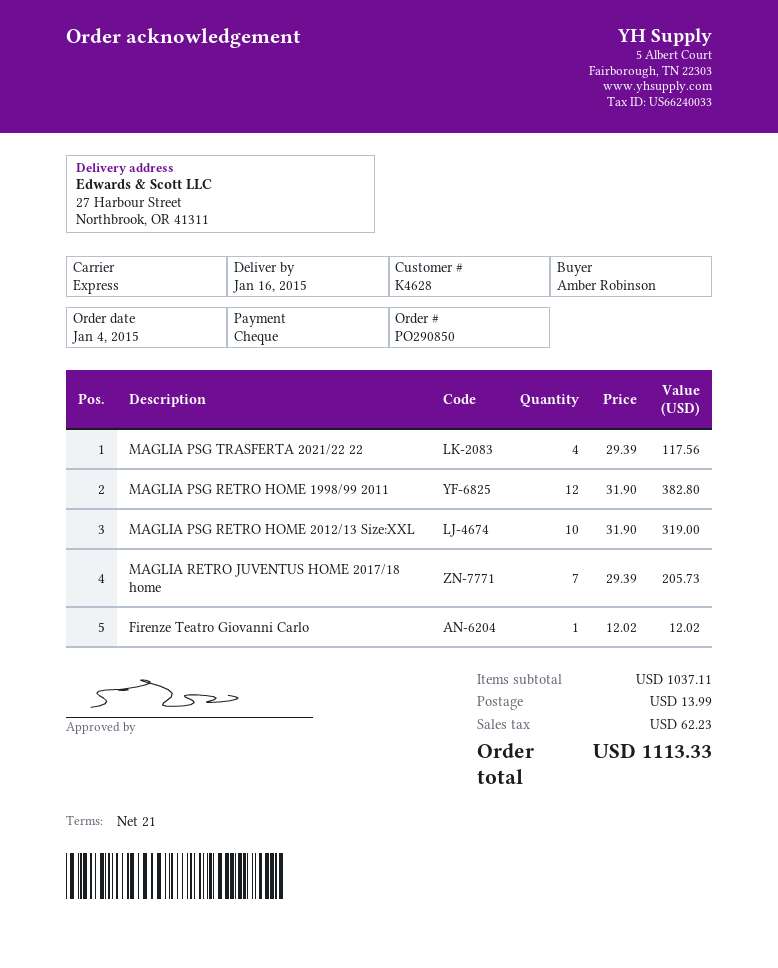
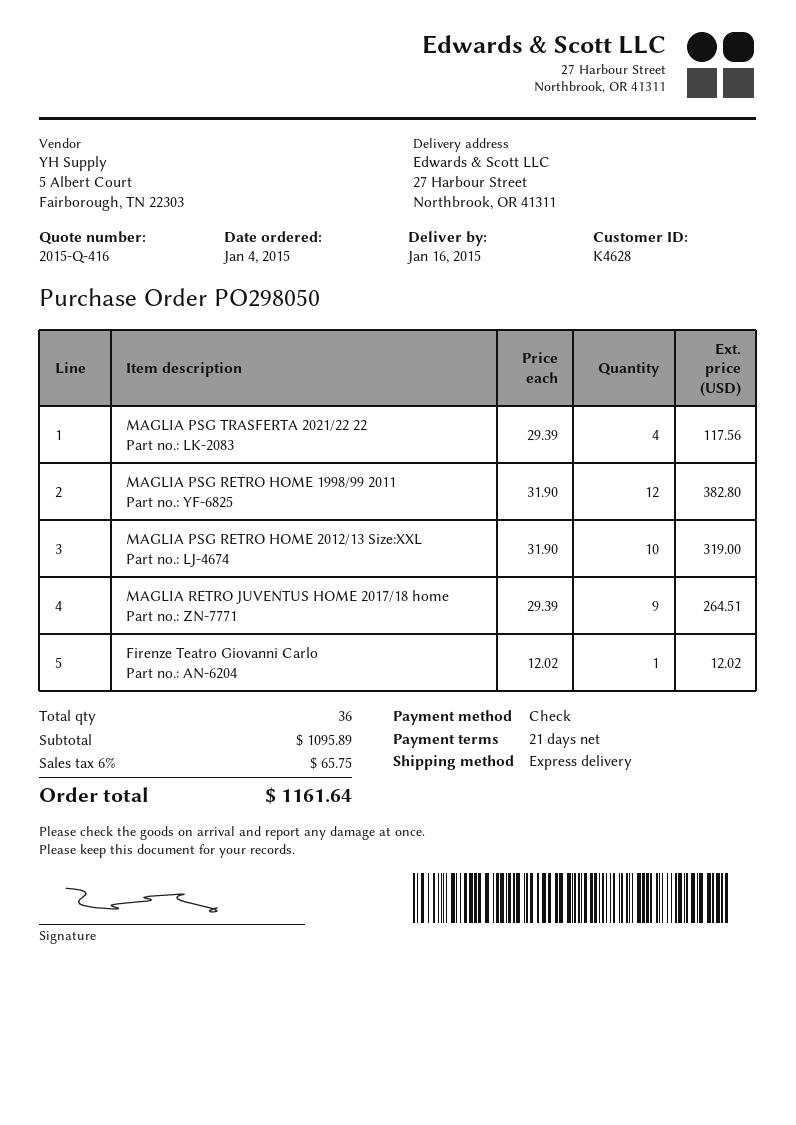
order number: PO290850 -> PO298050
MAGLIA RETRO JUVENTUS HOME 2017/18 home: 7 x 29.39 = 205.73 -> 9 x 29.39 = 264.51
subtotal: 1037.11 -> 1095.89
shipping: 13.99 -> none
tax: 62.23 -> 65.75
total: 1113.33 -> 1161.64

